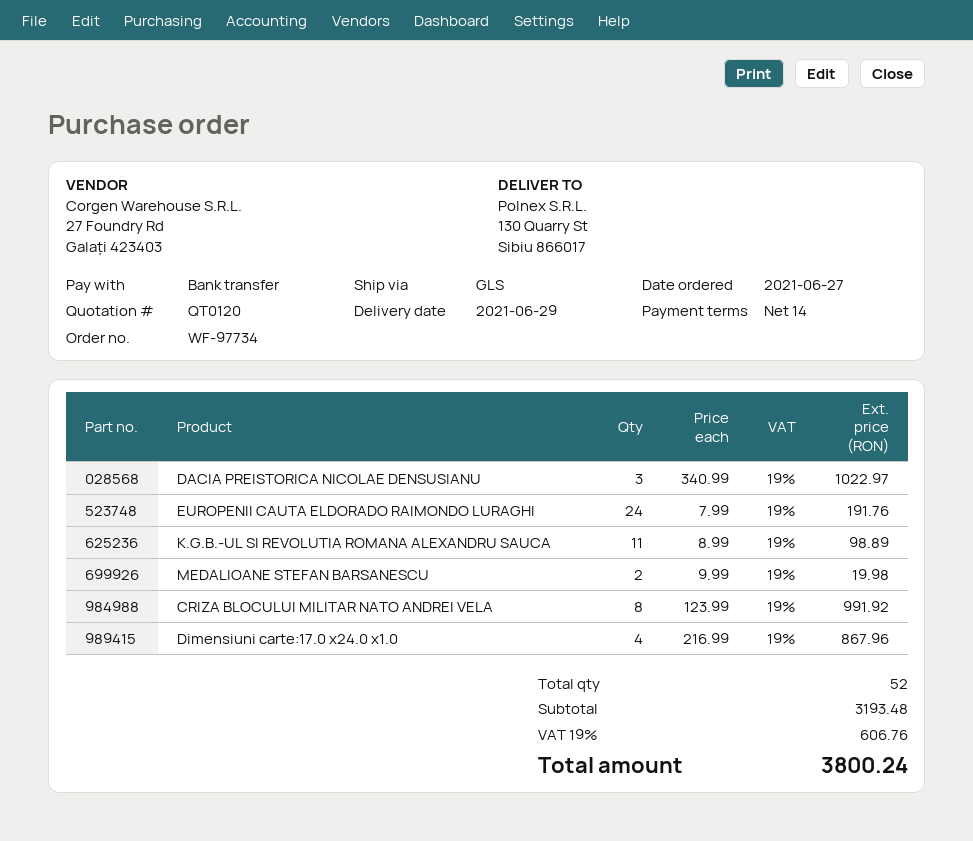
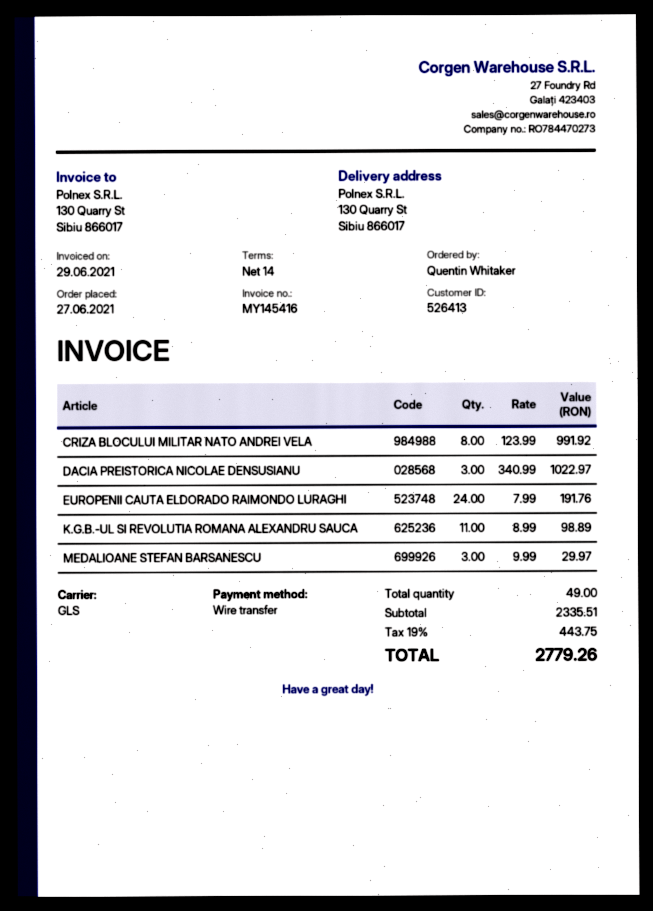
MEDALIOANE STEFAN BARSANESCU: 2 x 9.99 = 19.98 -> 3 x 9.99 = 29.97
Dimensiuni carte:17.0 x24.0 x1.0: 4 x 216.99 = 867.96 -> none
total quantity: 52 -> 49
subtotal: 3193.48 -> 2335.51
tax: 19% = 606.76 -> 19% = 443.75
total: 3800.24 -> 2779.26

